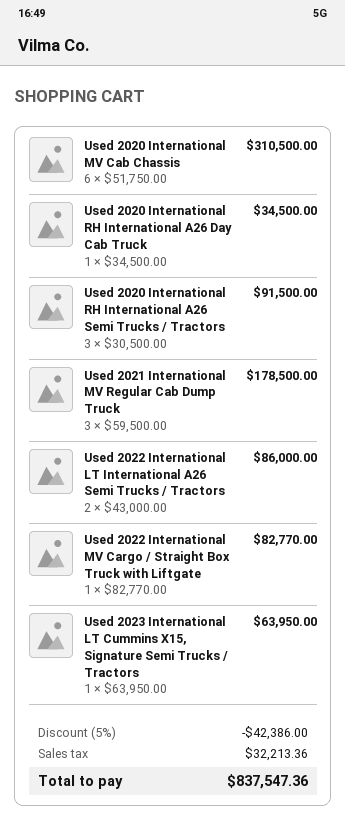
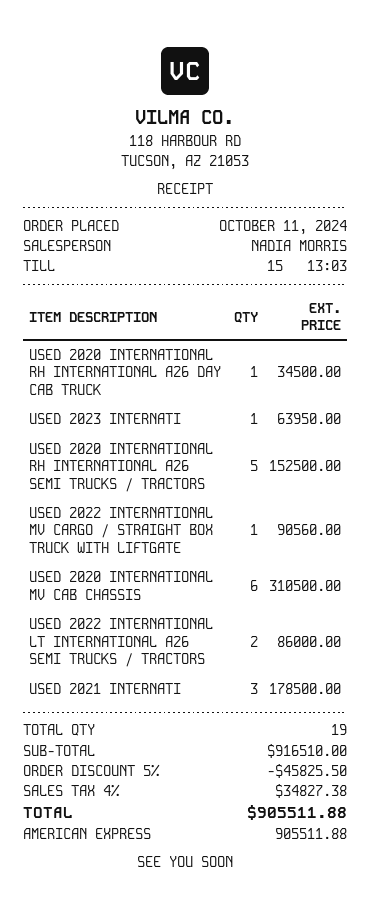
Used 2020 International RH International A26 Semi Trucks / Tractors: 3 for 91500.00 -> 5 for 152500.00
Used 2022 International MV Cargo / Straight Box Truck with Liftgate: 1 for 82770.00 -> 1 for 90560.00
discount: 5% = 42386.00 -> 5% = 45825.50
tax: 32213.36 -> 34827.38
total: 837547.36 -> 905511.88

